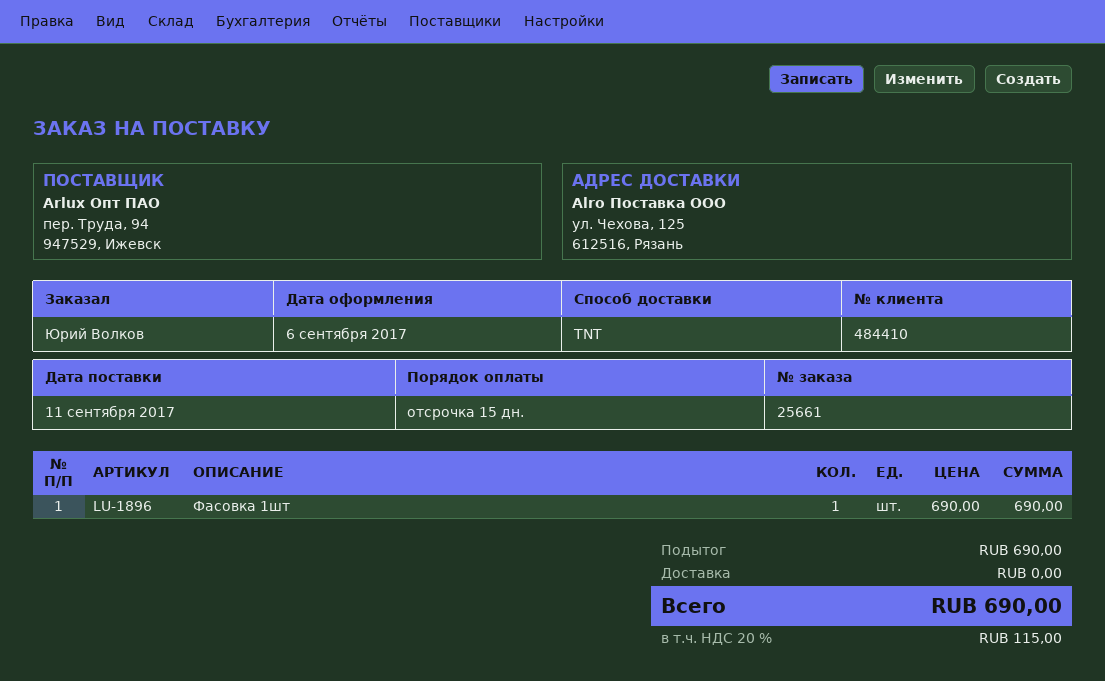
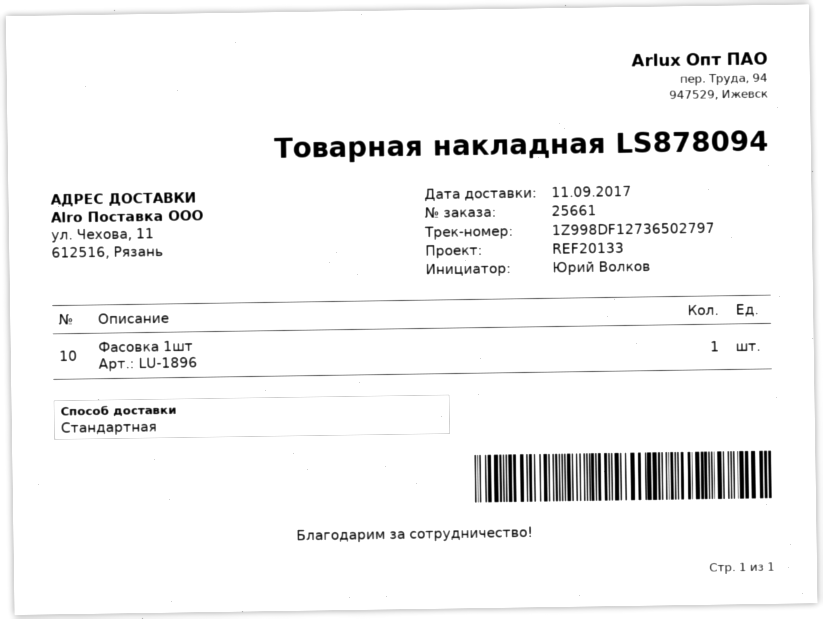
shipping method: TNT -> standard
ship to: ул. Чехова, 125, 612516, Рязань -> ул. Чехова, 11, 612516, Рязань

